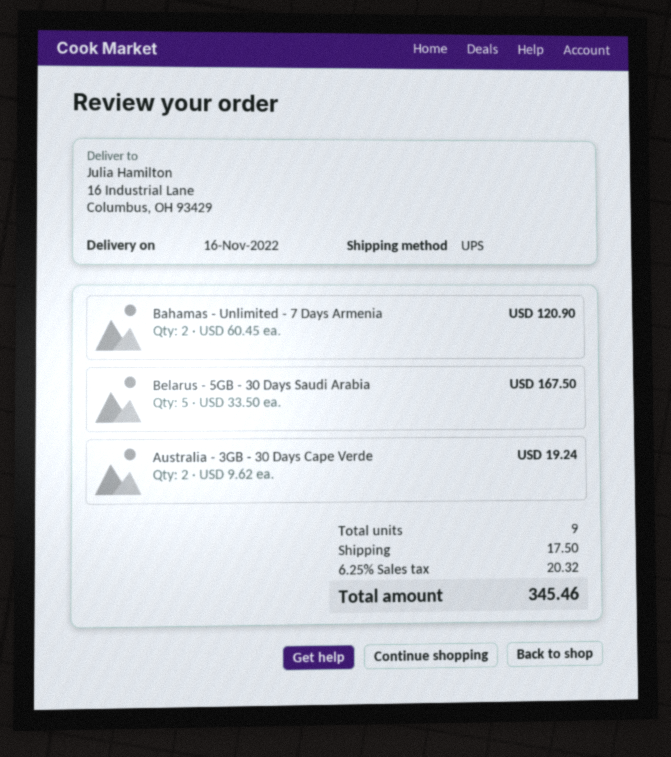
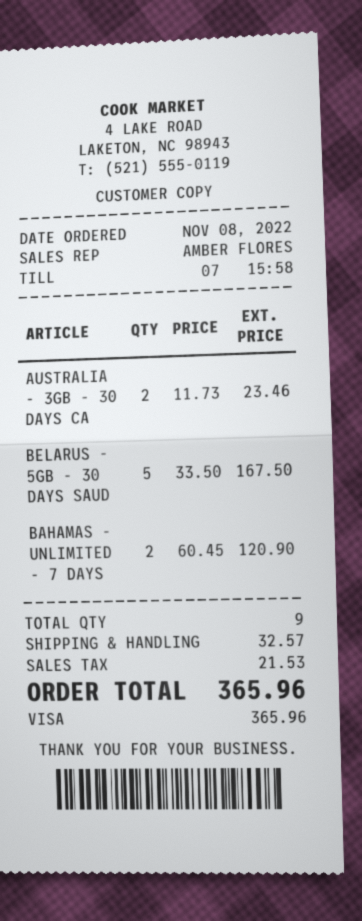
Australia - 3GB - 30 Days Cape Verde: 2 x 9.62 = 19.24 -> 2 x 11.73 = 23.46
shipping: 17.50 -> 32.57
tax: 20.32 -> 21.53
total: 345.46 -> 365.96

